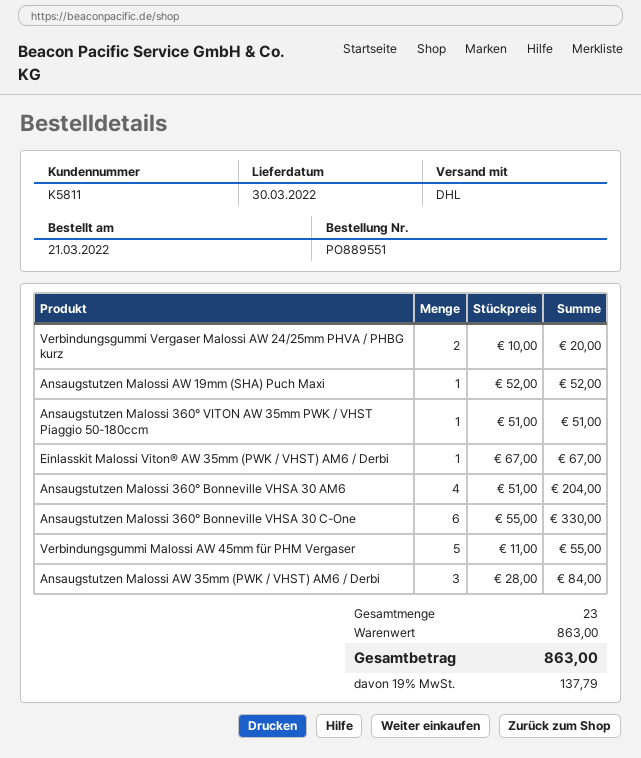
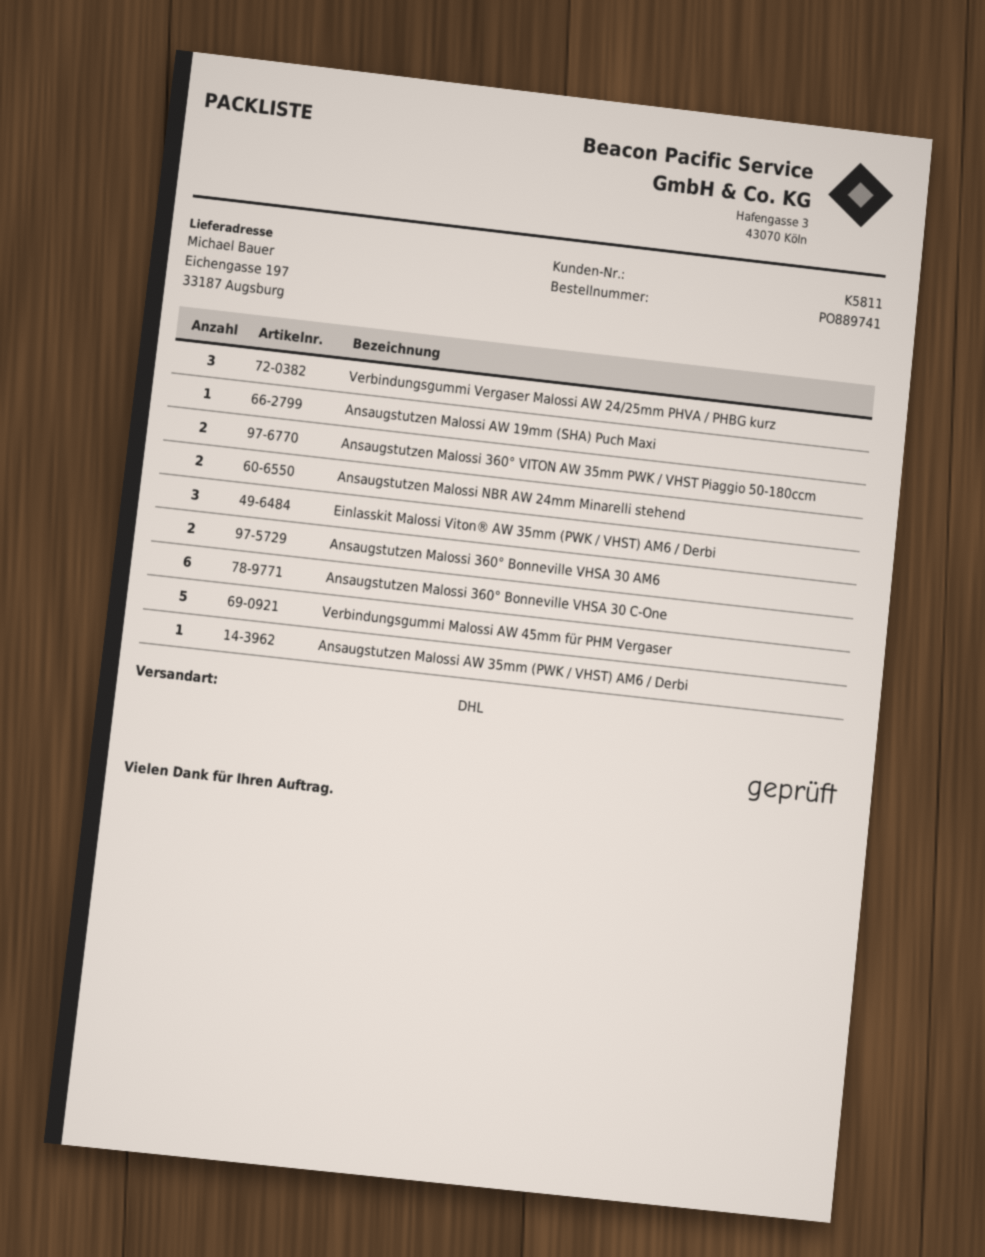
order number: PO889551 -> PO889741
Verbindungsgummi Vergaser Malossi AW 24/25mm PHVA / PHBG kurz: 2 -> 3
Ansaugstutzen Malossi 360° VITON AW 35mm PWK / VHST Piaggio 50-180ccm: 1 -> 2
Einlasskit Malossi Viton® AW 35mm (PWK / VHST) AM6 / Derbi: 1 -> 3
Ansaugstutzen Malossi 360° Bonneville VHSA 30 AM6: 4 -> 2
Ansaugstutzen Malossi AW 35mm (PWK / VHST) AM6 / Derbi: 3 -> 1
Ansaugstutzen Malossi NBR AW 24mm Minarelli stehend: none -> 2

